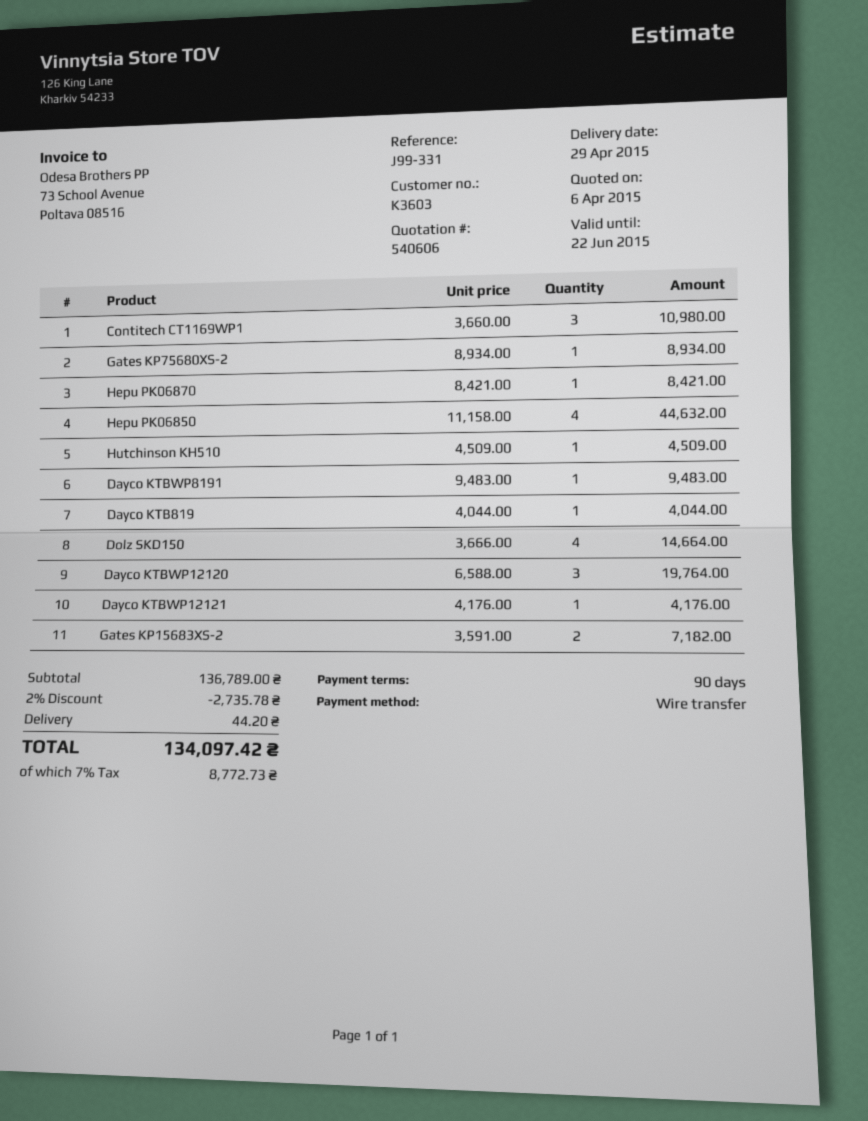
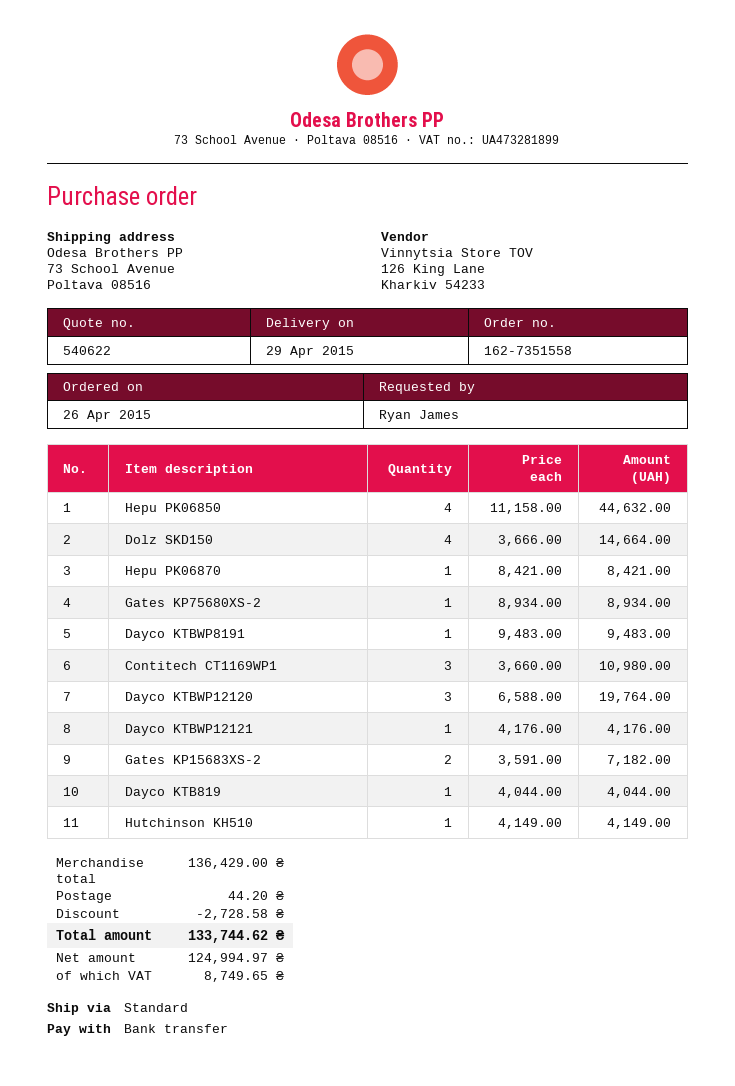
quote number: 540606 -> 540622
Hutchinson KH510: 1 x 4509.00 = 4509.00 -> 1 x 4149.00 = 4149.00
subtotal: 136789.00 -> 136429.00
discount: 2735.78 -> 2728.58
tax: 8772.73 -> 8749.65
total: 134097.42 -> 133744.62

